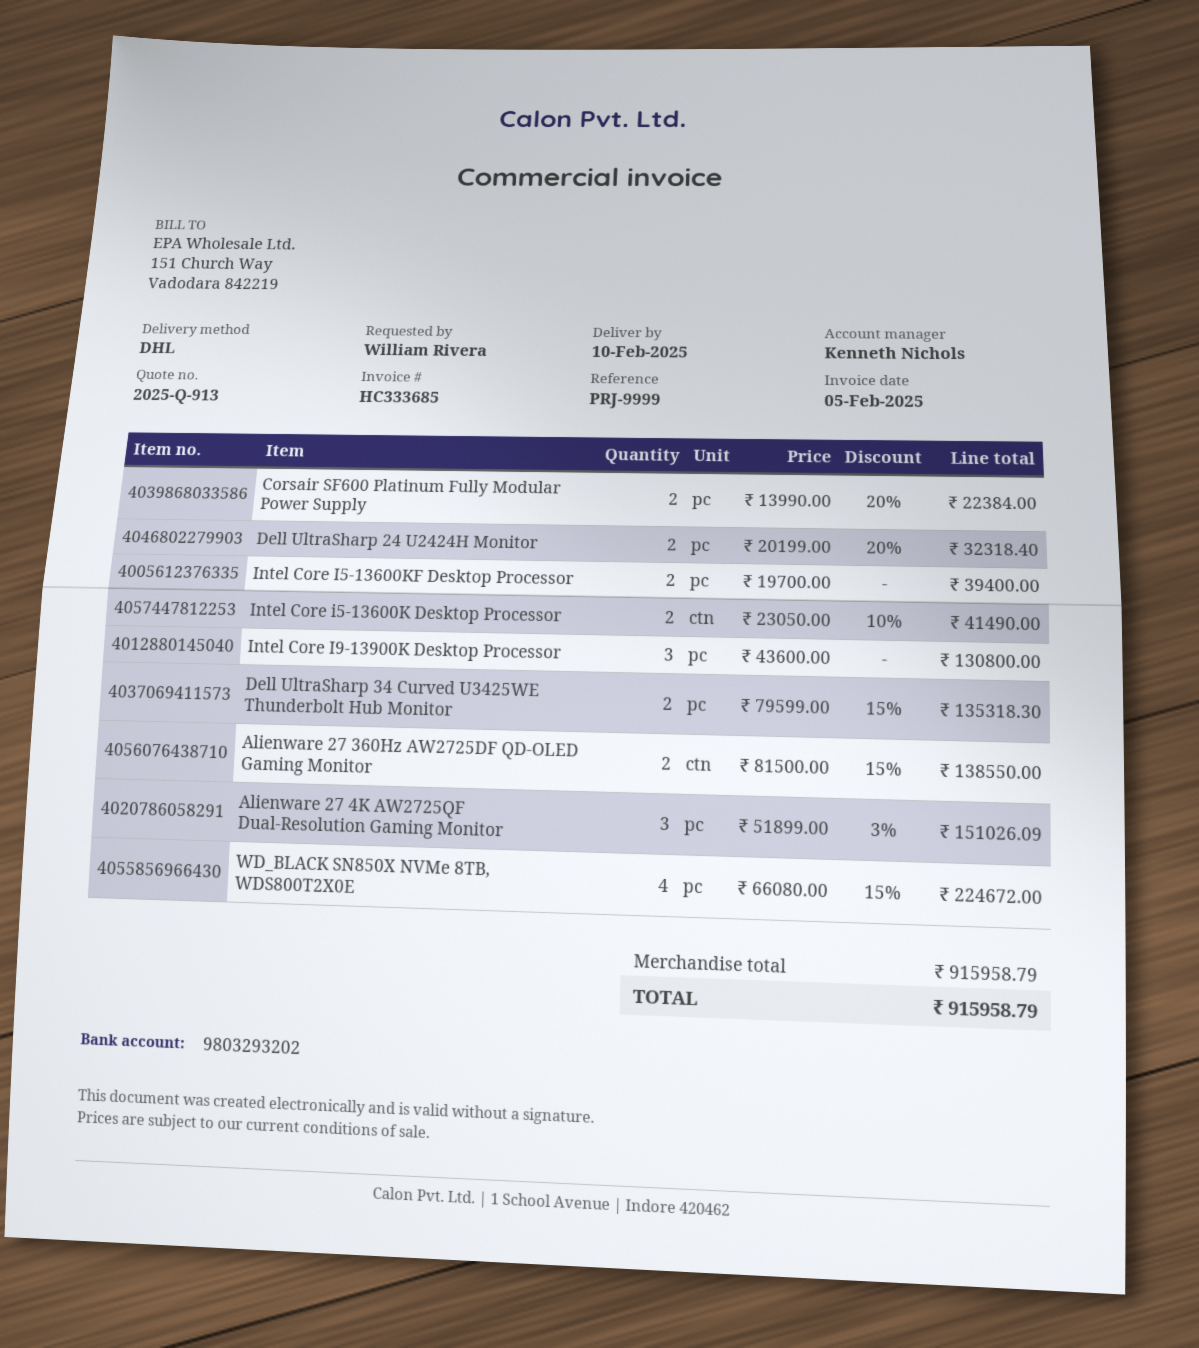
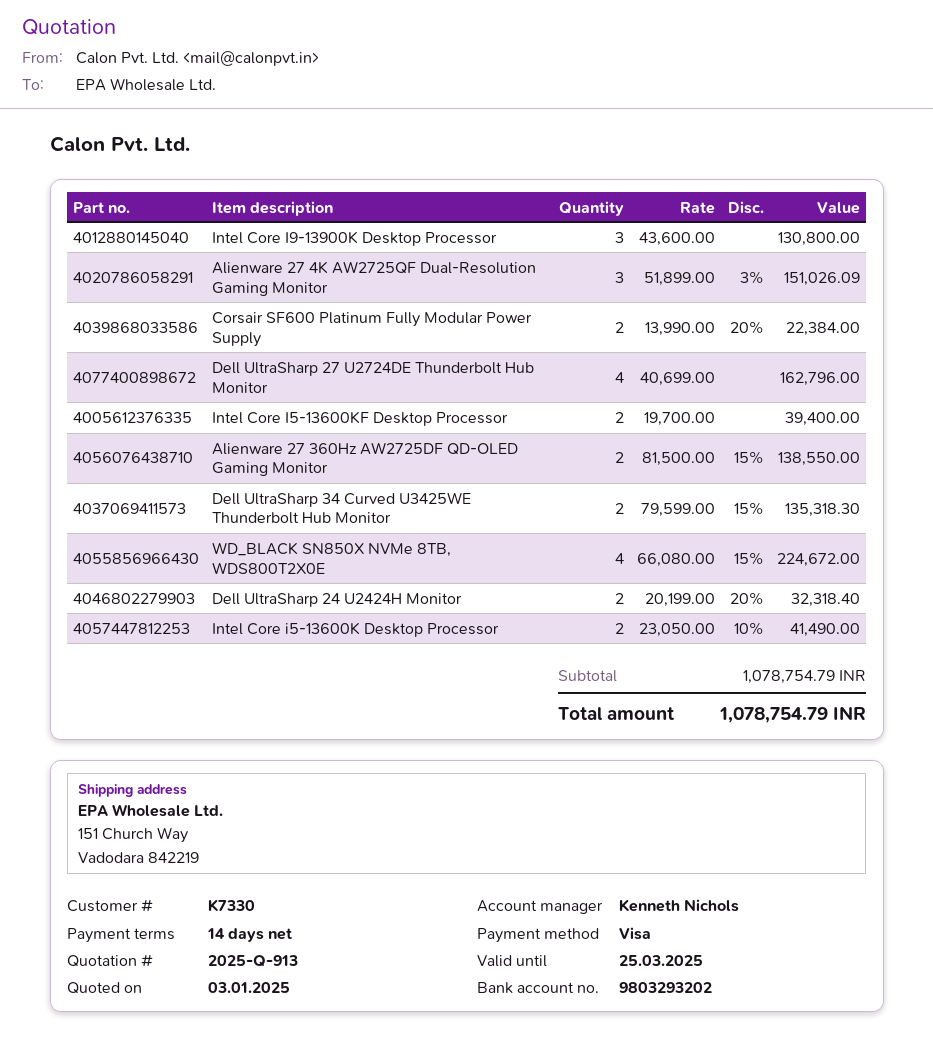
Dell UltraSharp 27 U2724DE Thunderbolt Hub Monitor: none -> 4 x 40699.00 = 162796.00
subtotal: 915958.79 -> 1078754.79
total: 915958.79 -> 1078754.79

